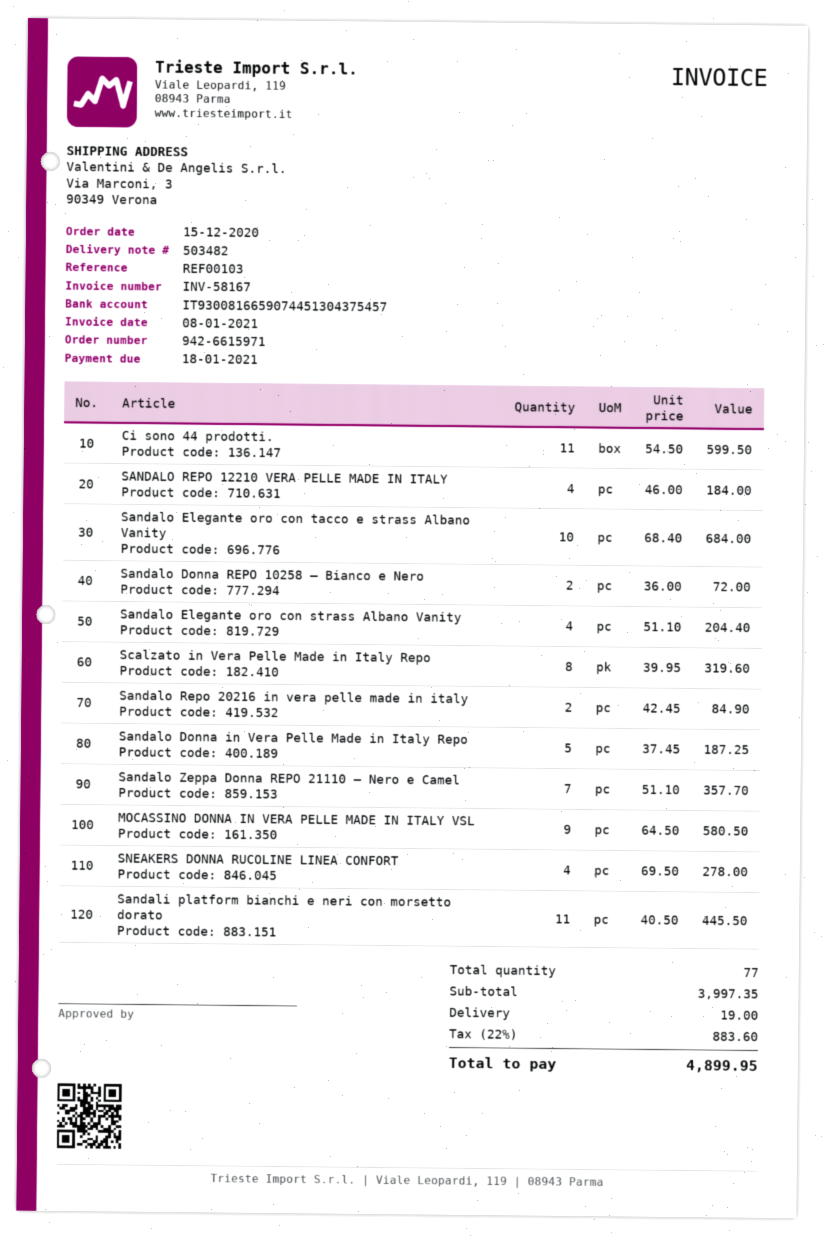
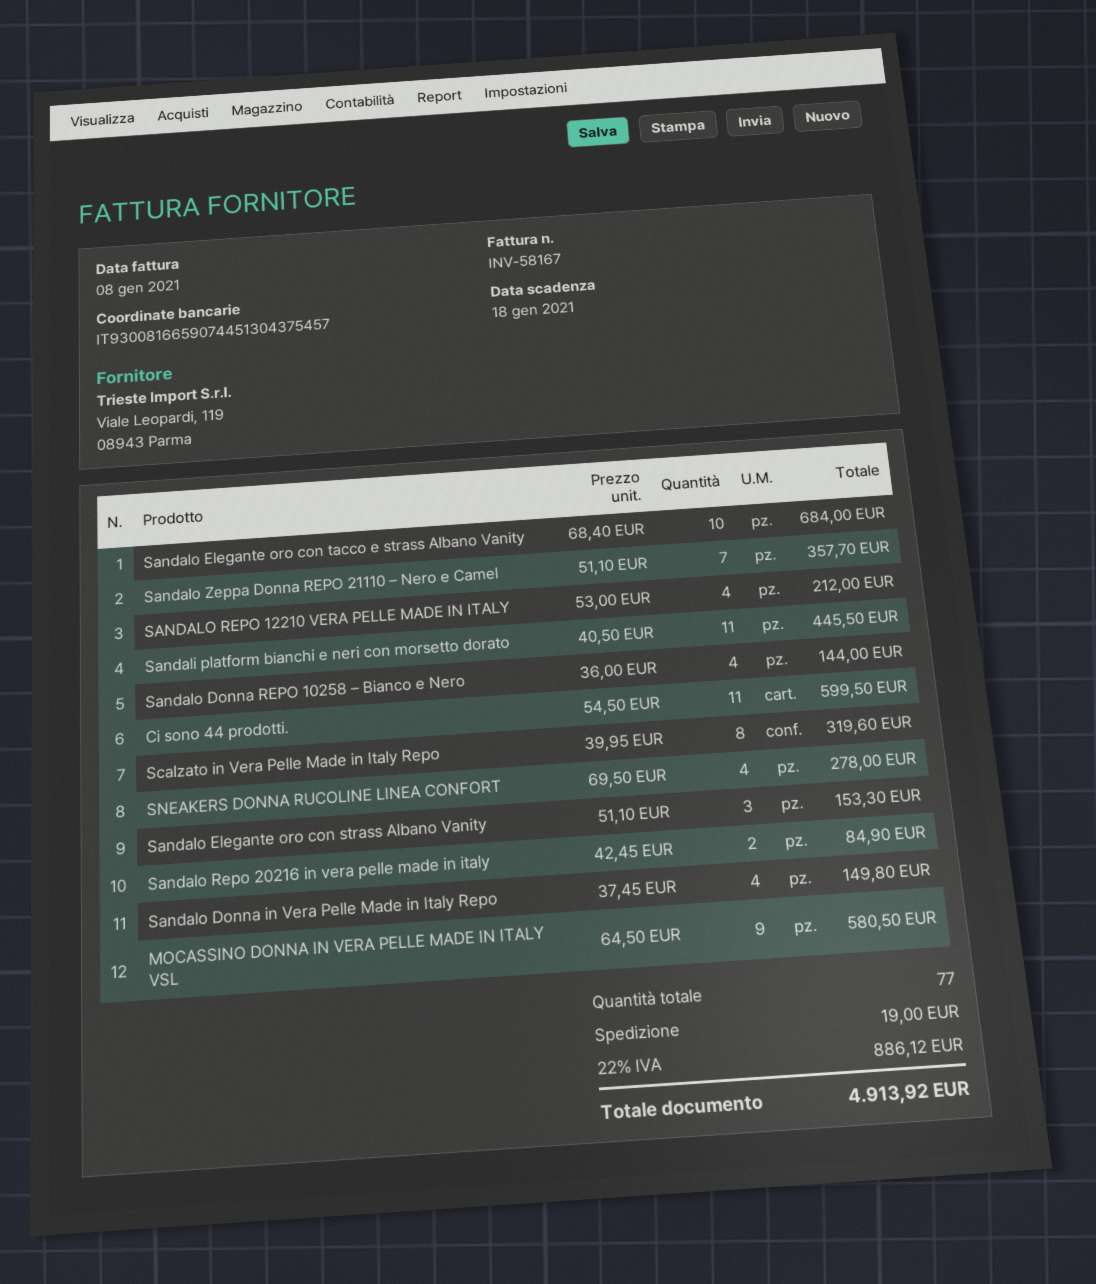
SANDALO REPO 12210 VERA PELLE MADE IN ITALY: 4 x 46.00 = 184.00 -> 4 x 53.00 = 212.00
Sandalo Donna REPO 10258 – Bianco e Nero: 2 x 36.00 = 72.00 -> 4 x 36.00 = 144.00
Sandalo Elegante oro con strass Albano Vanity: 4 x 51.10 = 204.40 -> 3 x 51.10 = 153.30
Sandalo Donna in Vera Pelle Made in Italy Repo: 5 x 37.45 = 187.25 -> 4 x 37.45 = 149.80
tax: 22% = 883.60 -> 22% = 886.12
total: 4899.95 -> 4913.92

